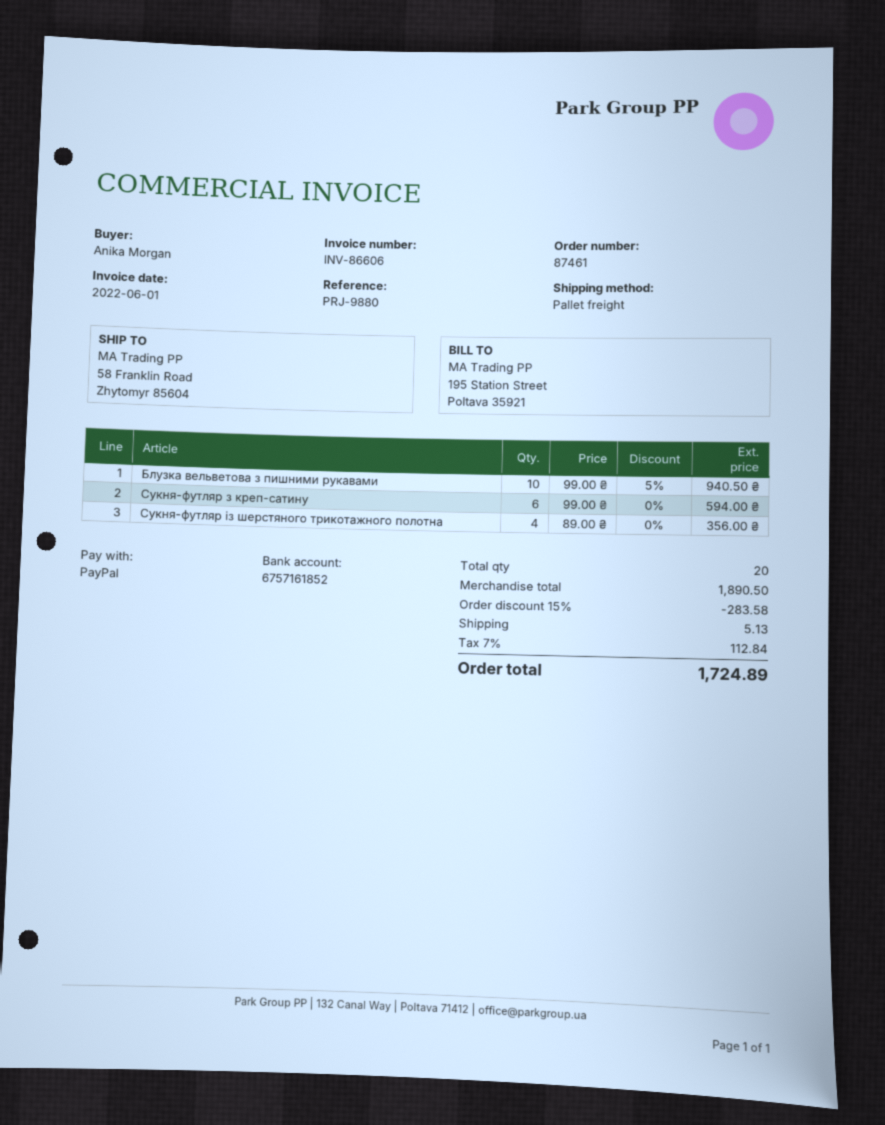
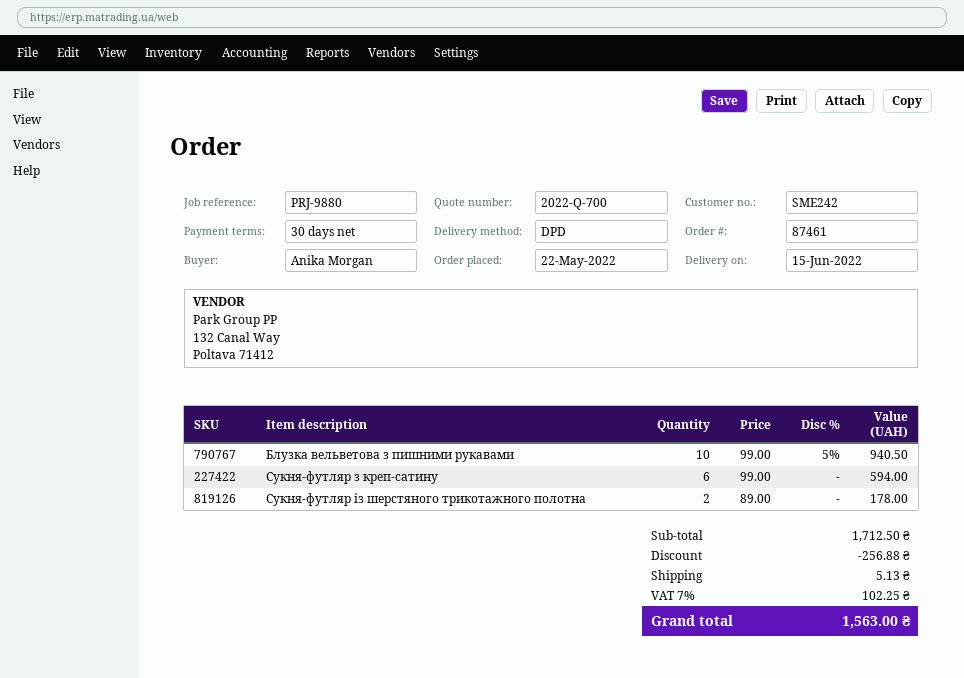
shipping method: pallet freight -> DPD
Сукня-футляр із шерстяного трикотажного полотна: 4 x 89.00 = 356.00 -> 2 x 89.00 = 178.00
subtotal: 1890.50 -> 1712.50
discount: 283.58 -> 256.88
tax: 7% = 112.84 -> 7% = 102.25
total: 1724.89 -> 1563.00

